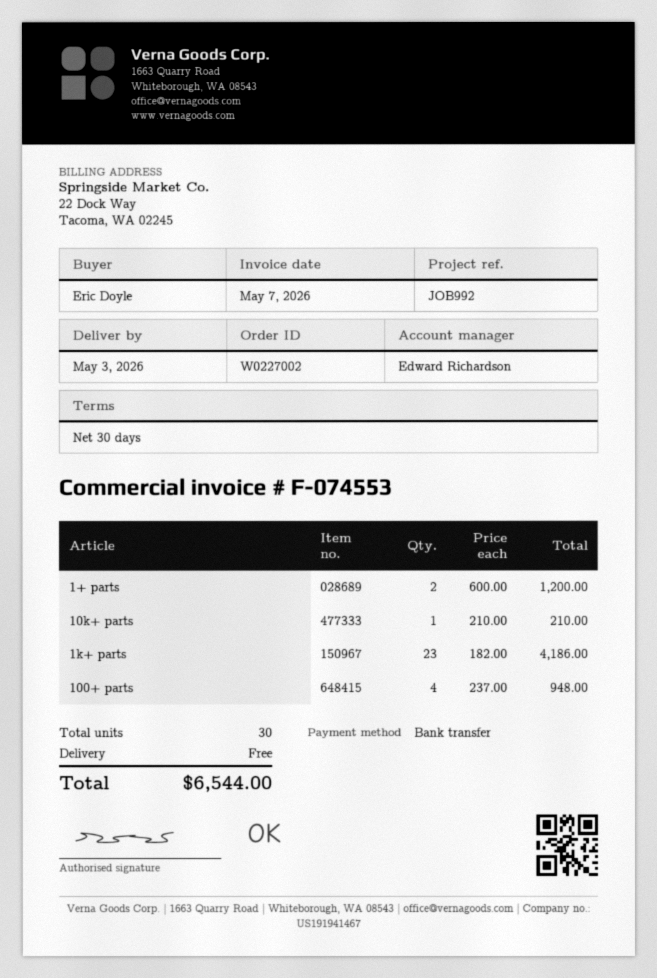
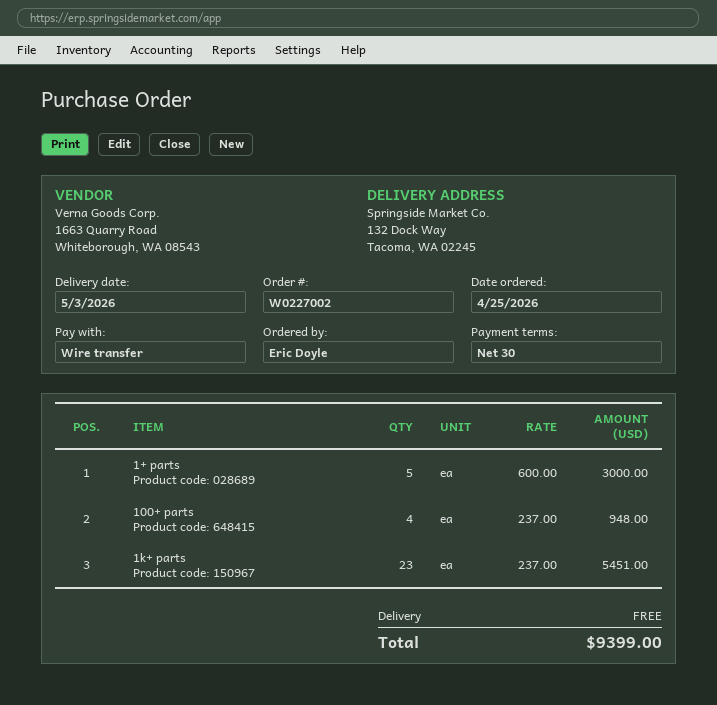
1+ parts: 2 x 600.00 = 1200.00 -> 5 x 600.00 = 3000.00
10k+ parts: 1 x 210.00 = 210.00 -> none
1k+ parts: 23 x 182.00 = 4186.00 -> 23 x 237.00 = 5451.00
total: 6544.00 -> 9399.00

